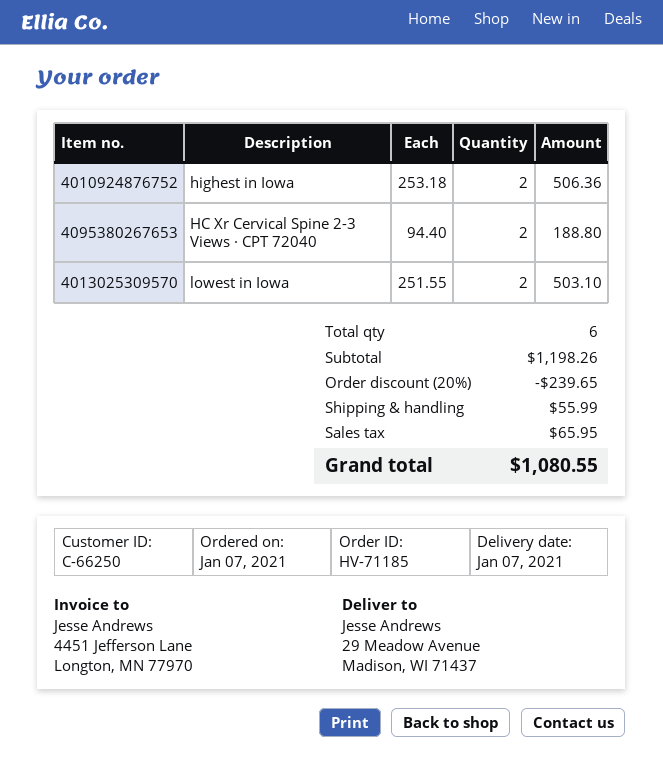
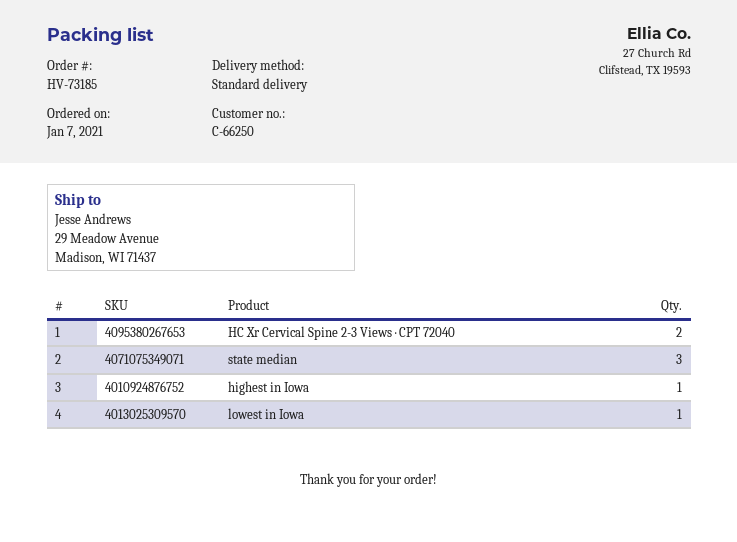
order number: HV-71185 -> HV-73185
highest in Iowa: 2 -> 1
lowest in Iowa: 2 -> 1
state median: none -> 3

